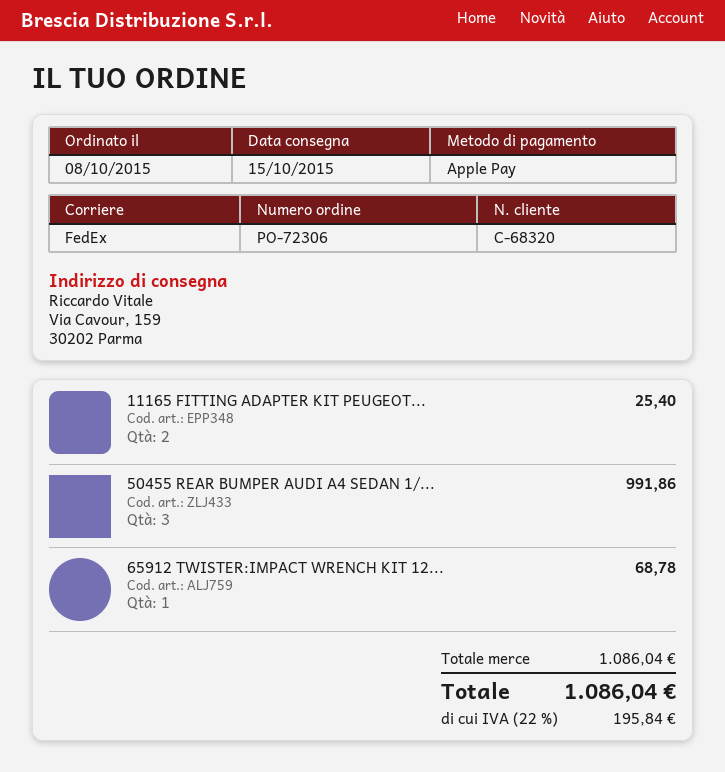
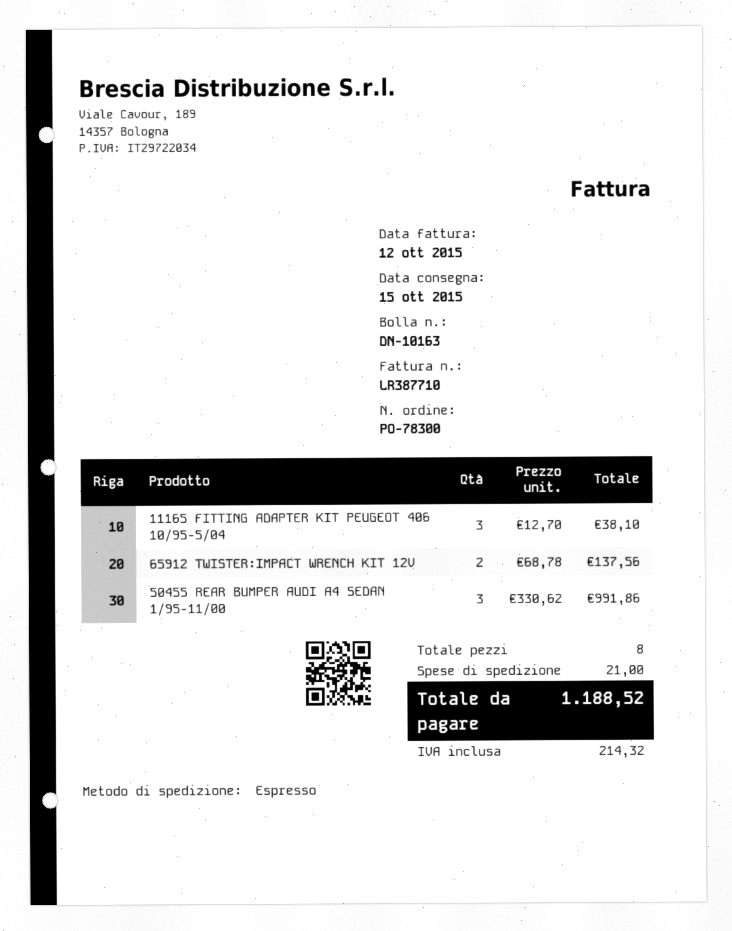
order number: PO-72306 -> PO-78300
shipping method: FedEx -> express
11165 FITTING ADAPTER KIT PEUGEOT...: 2 for 25.40 -> 3 for 38.10
65912 TWISTER:IMPACT WRENCH KIT 12...: 1 for 68.78 -> 2 for 137.56
shipping: none -> 21.00
tax: 195.84 -> 214.32
total: 1086.04 -> 1188.52

